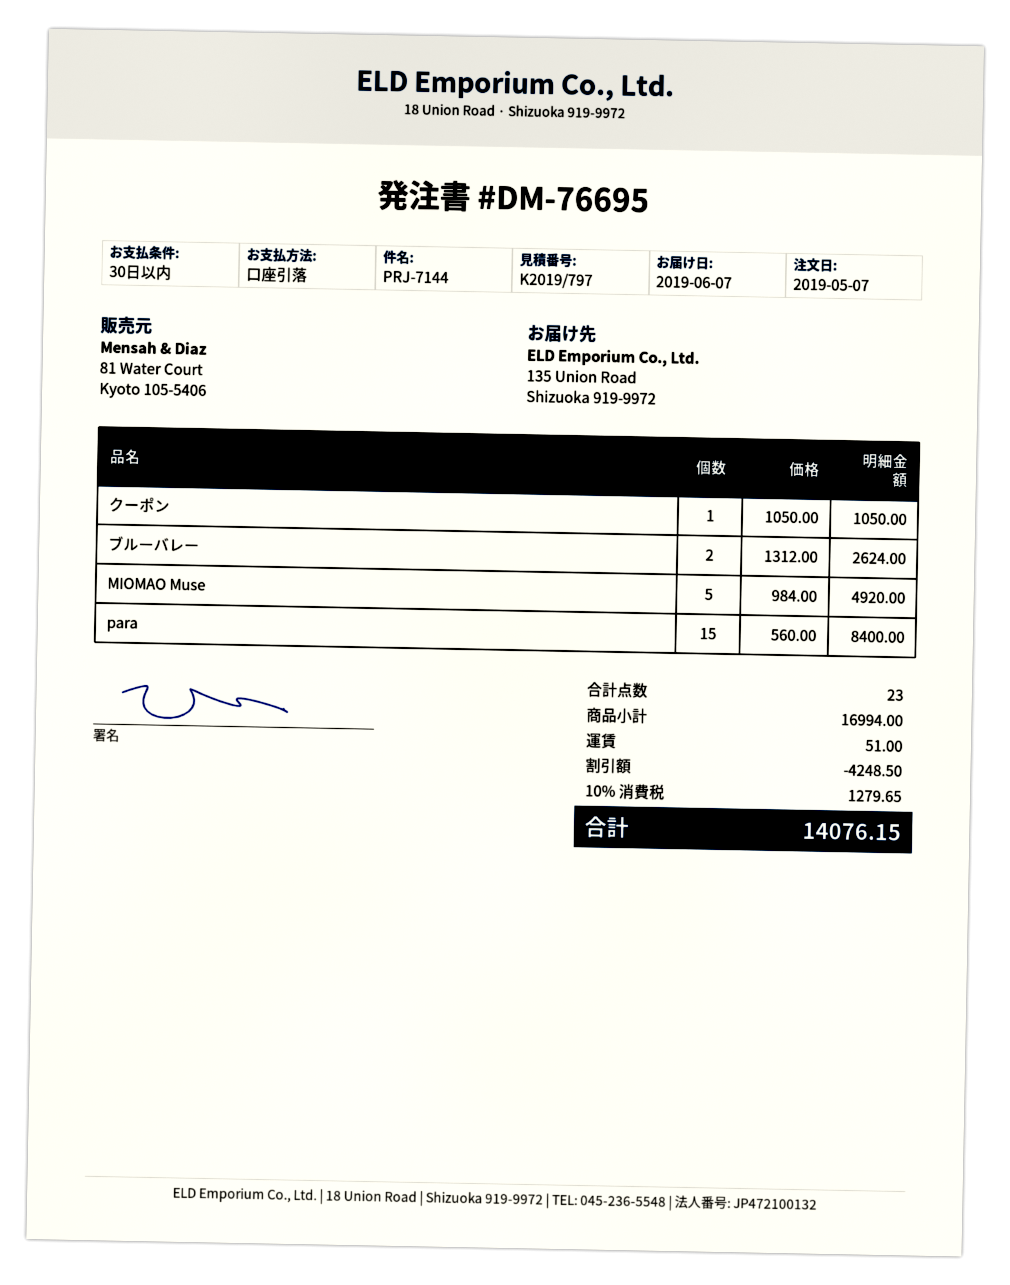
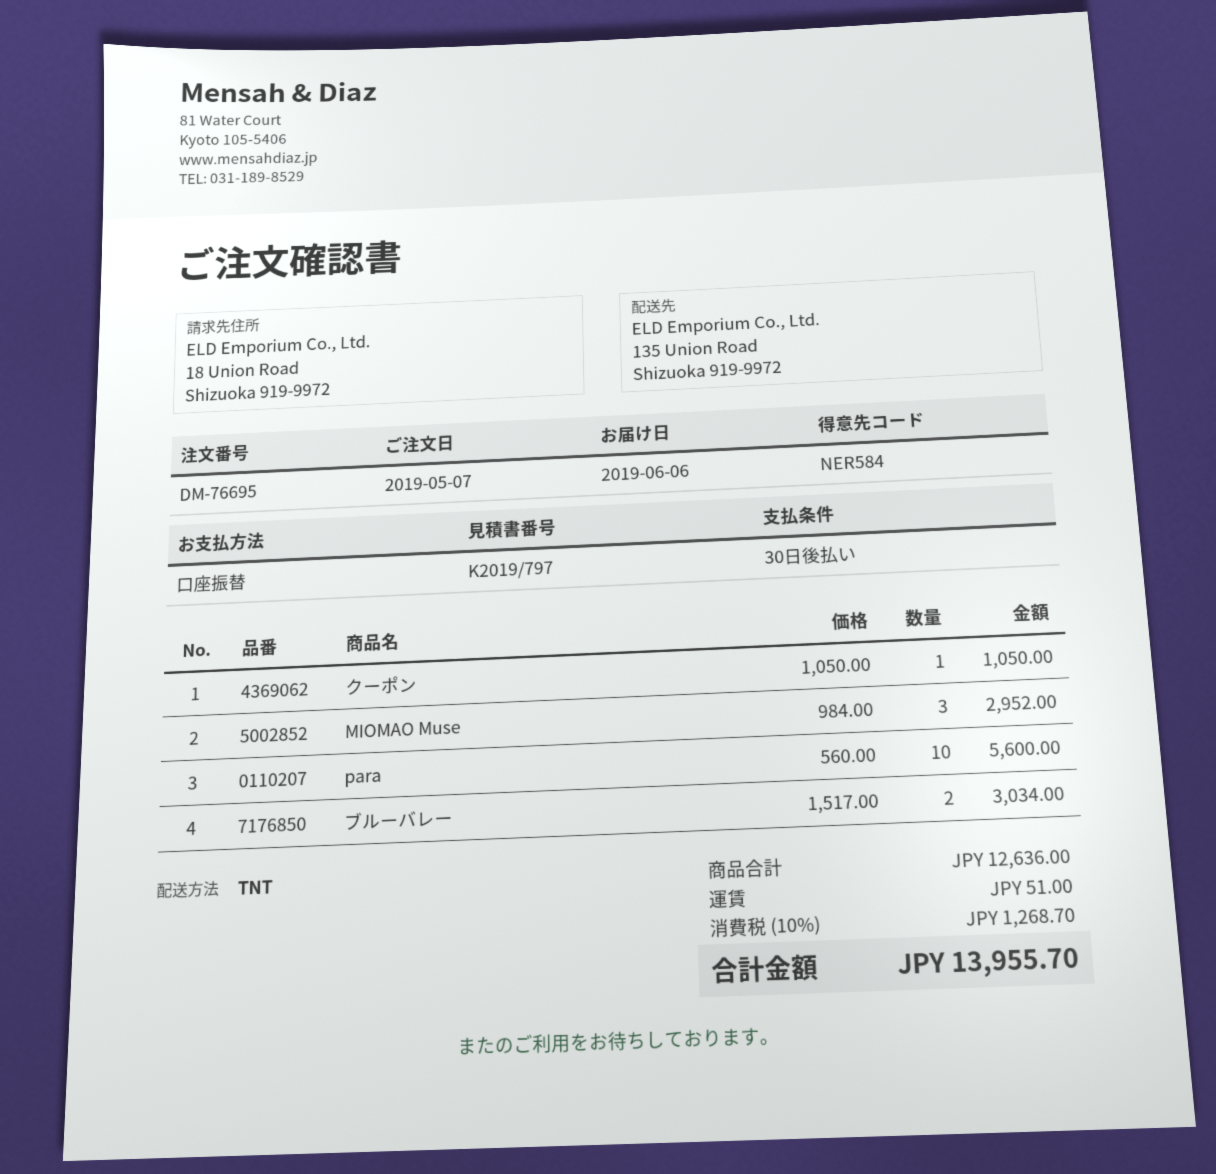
delivery date: 2019-06-07 -> 2019-06-06
ブルーバレー: 2 x 1312.00 = 2624.00 -> 2 x 1517.00 = 3034.00
MIOMAO Muse: 5 x 984.00 = 4920.00 -> 3 x 984.00 = 2952.00
para: 15 x 560.00 = 8400.00 -> 10 x 560.00 = 5600.00
subtotal: 16994.00 -> 12636.00
discount: 4248.50 -> none
tax: 10% = 1279.65 -> 10% = 1268.70
total: 14076.15 -> 13955.70

